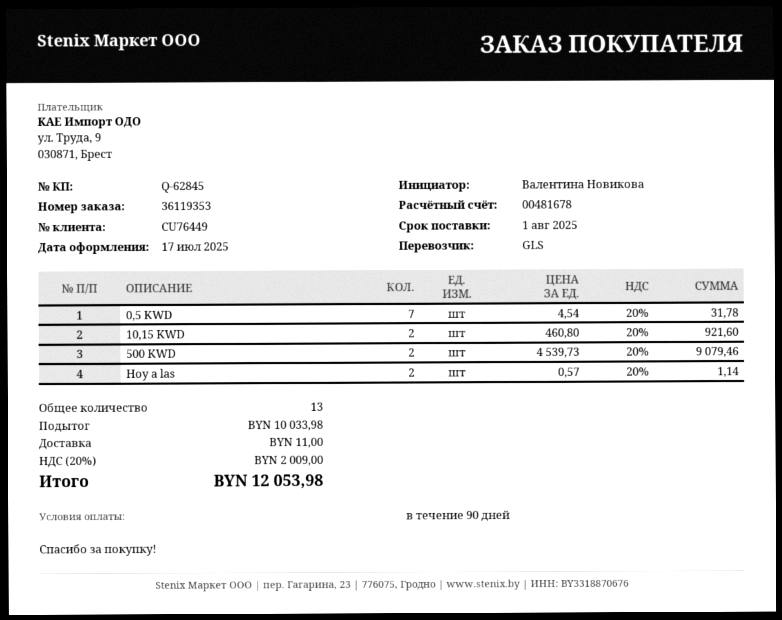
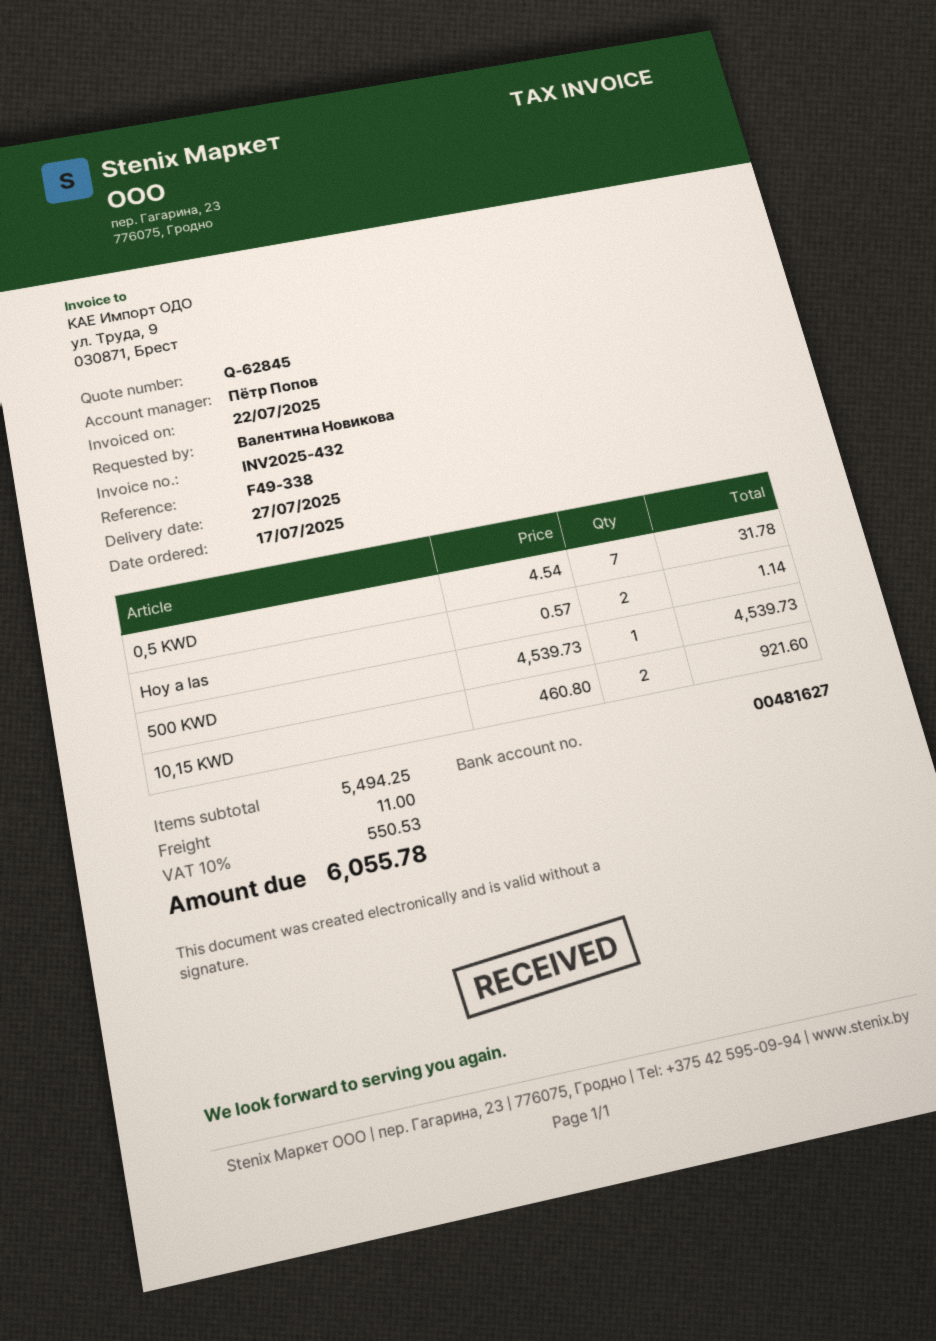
delivery date: 2025-08-01 -> 2025-07-27
bank account: 00481678 -> 00481627
500 KWD: 2 x 4539.73 = 9079.46 -> 1 x 4539.73 = 4539.73
subtotal: 10033.98 -> 5494.25
tax: 20% = 2009.00 -> 10% = 550.53
total: 12053.98 -> 6055.78

